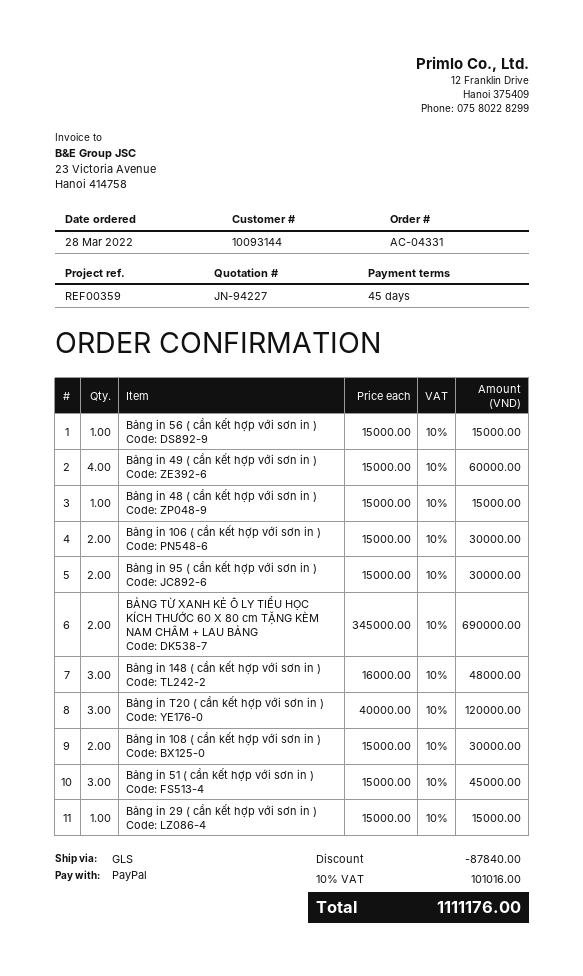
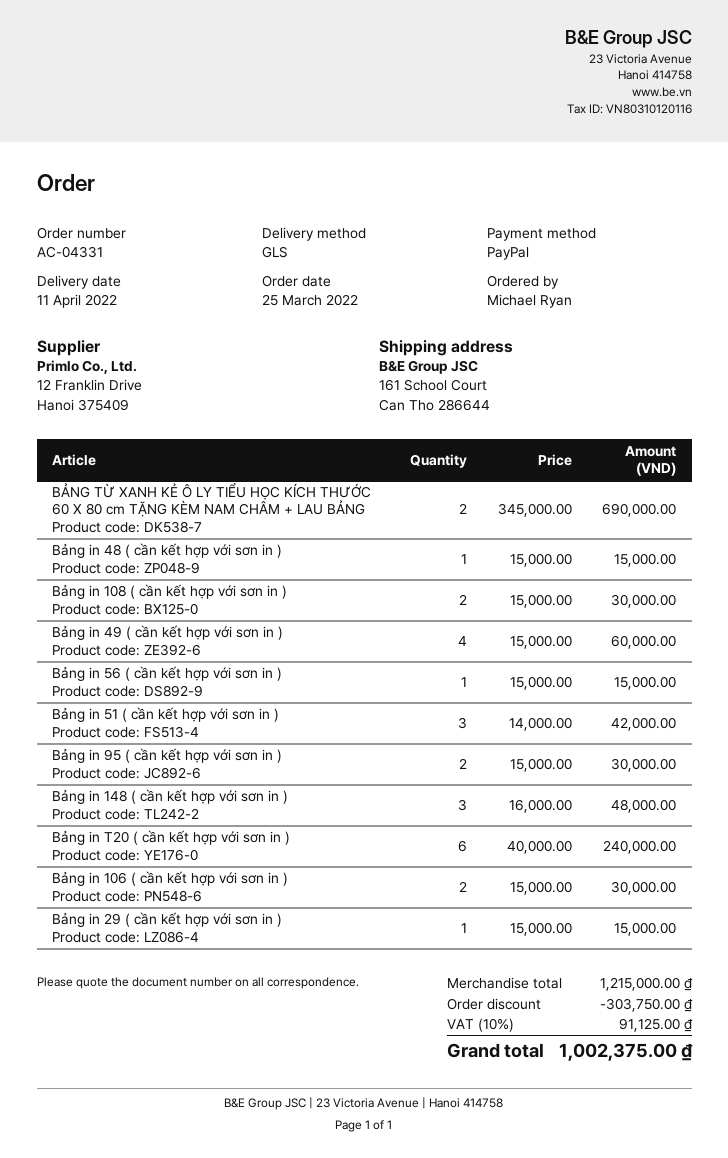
order date: 2022-03-28 -> 2022-03-25
Bảng in T20 ( cần kết hợp với sơn in ): 3 x 40000.00 = 120000.00 -> 6 x 40000.00 = 240000.00
Bảng in 51 ( cần kết hợp với sơn in ): 3 x 15000.00 = 45000.00 -> 3 x 14000.00 = 42000.00
discount: 87840.00 -> 303750.00
tax: 10% = 101016.00 -> 10% = 91125.00
total: 1111176.00 -> 1002375.00

